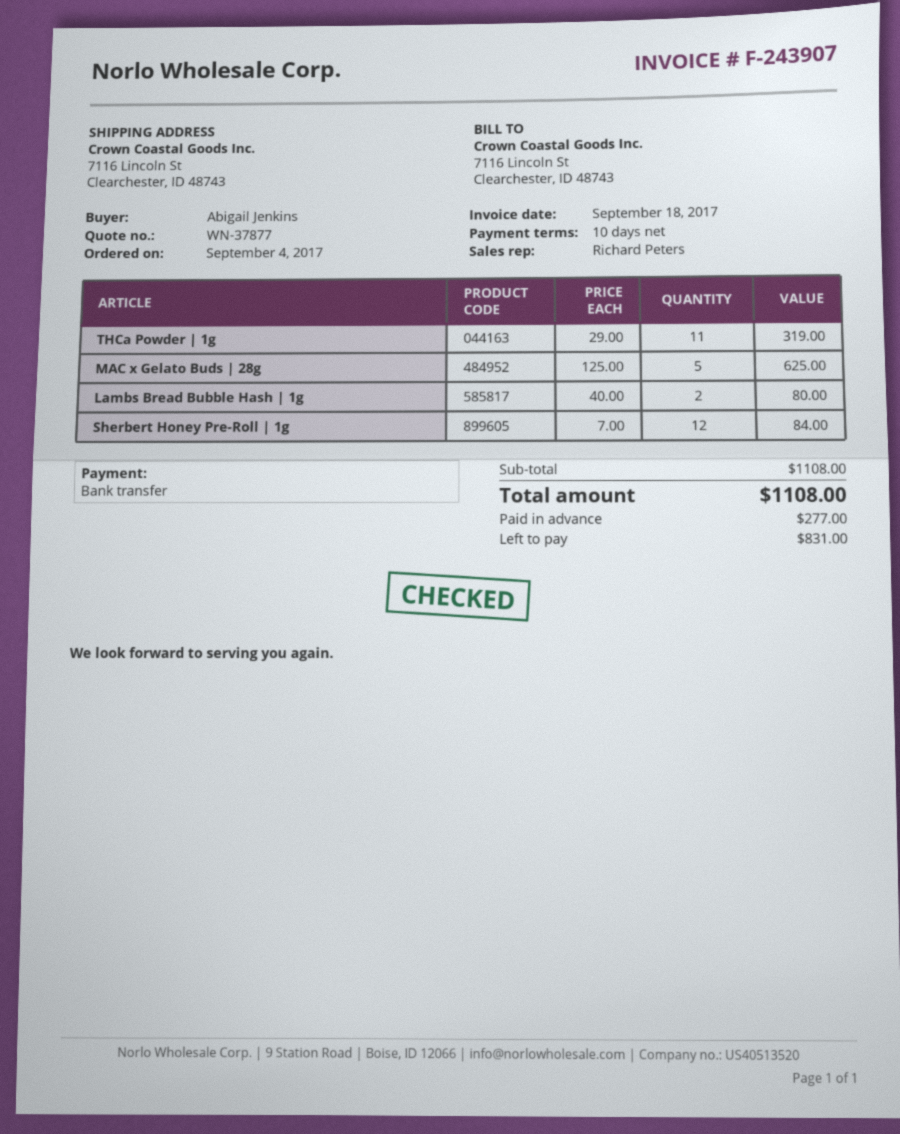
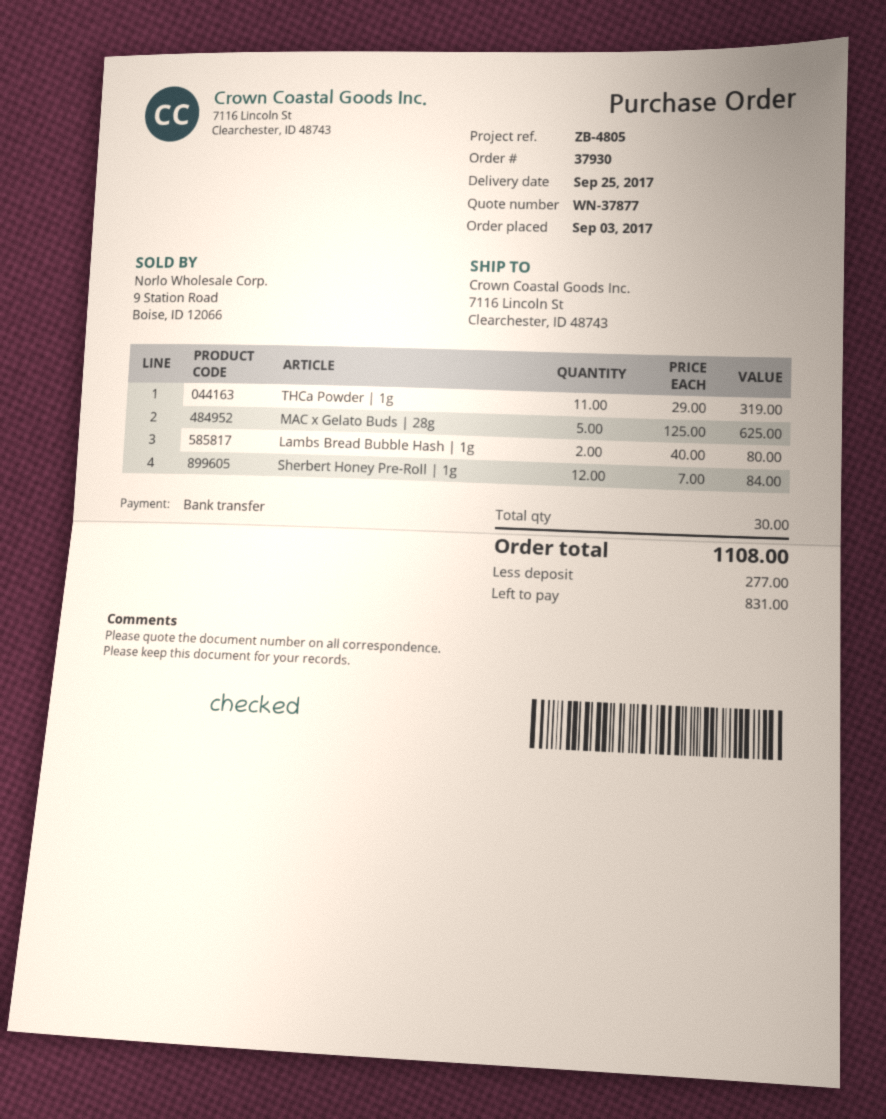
order date: 2017-09-04 -> 2017-09-03

